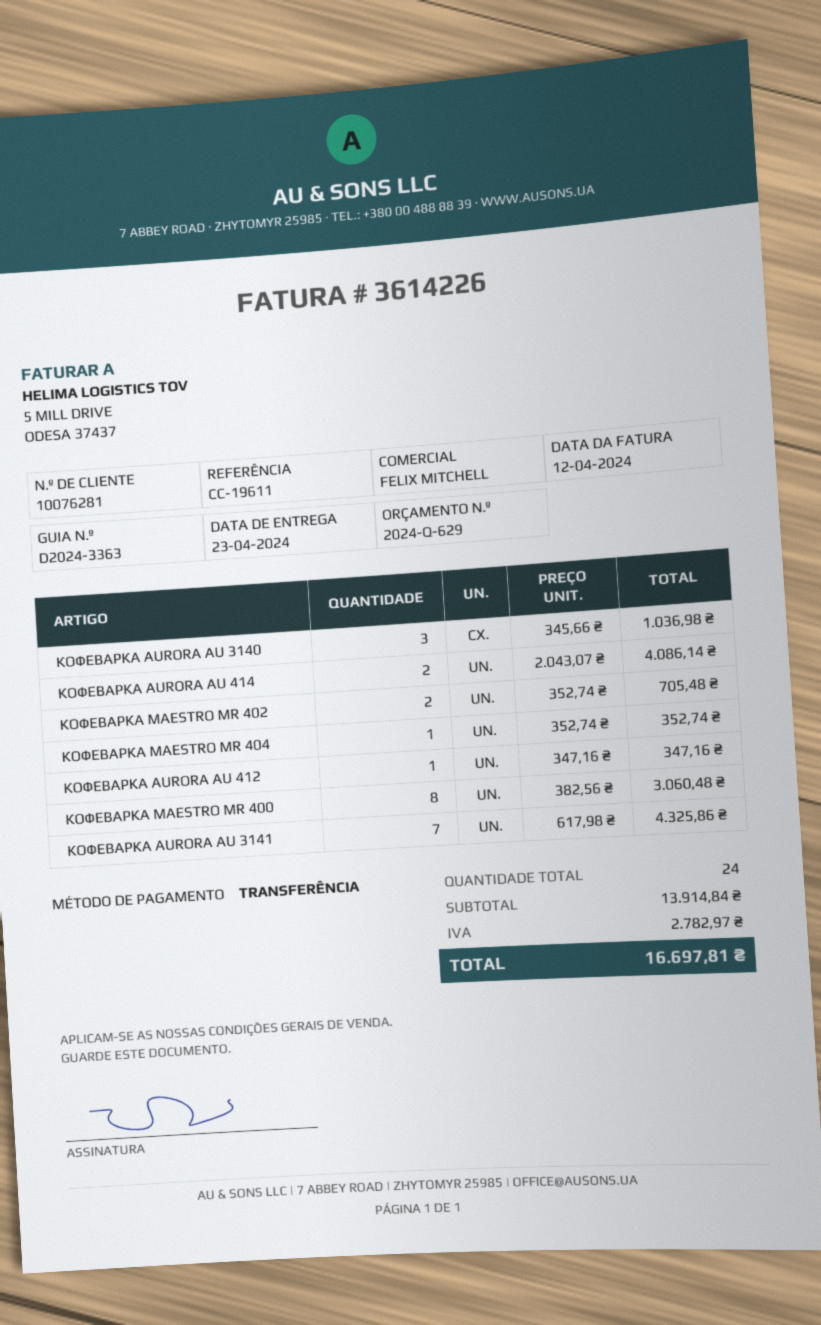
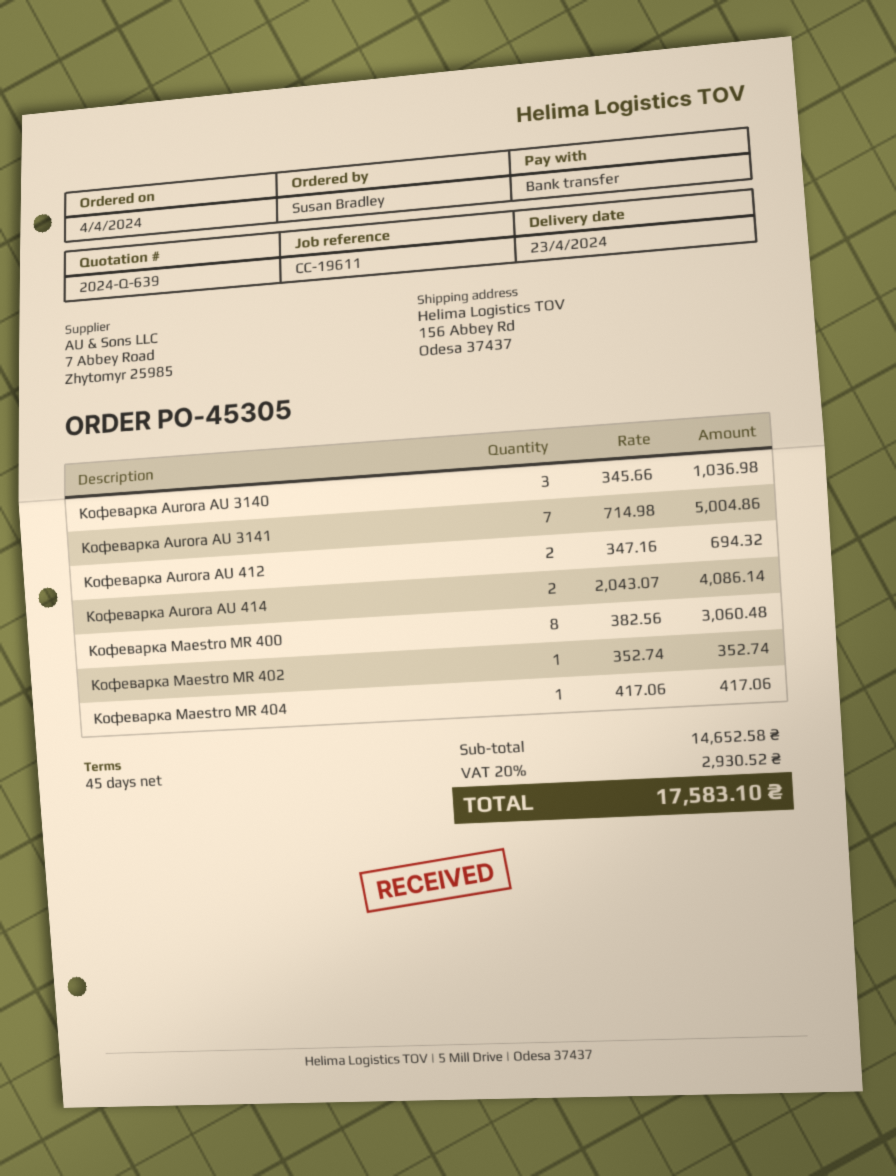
quote number: 2024-Q-629 -> 2024-Q-639
КОФЕВАРКА MAESTRO MR 402: 2 x 352.74 = 705.48 -> 1 x 352.74 = 352.74
КОФЕВАРКА MAESTRO MR 404: 1 x 352.74 = 352.74 -> 1 x 417.06 = 417.06
КОФЕВАРКА AURORA AU 412: 1 x 347.16 = 347.16 -> 2 x 347.16 = 694.32
КОФЕВАРКА AURORA AU 3141: 7 x 617.98 = 4325.86 -> 7 x 714.98 = 5004.86
subtotal: 13914.84 -> 14652.58
tax: 2782.97 -> 2930.52
total: 16697.81 -> 17583.10

